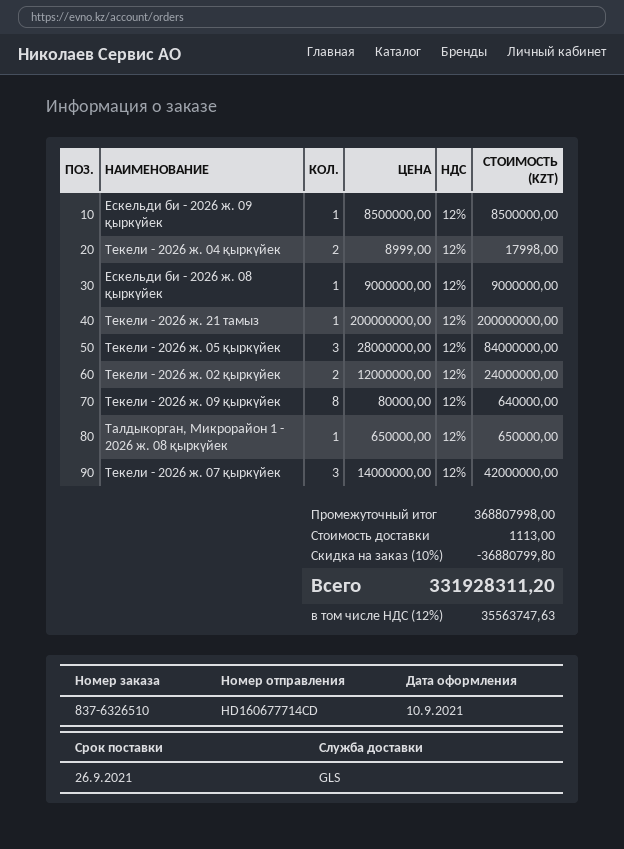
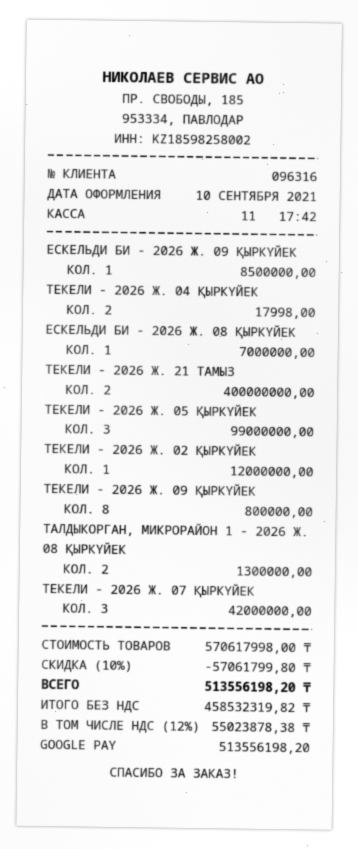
Ескельди би - 2026 ж. 08 қыркүйек: 1 for 9000000.00 -> 1 for 7000000.00
Текели - 2026 ж. 21 тамыз: 1 for 200000000.00 -> 2 for 400000000.00
Текели - 2026 ж. 05 қыркүйек: 3 for 84000000.00 -> 3 for 99000000.00
Текели - 2026 ж. 02 қыркүйек: 2 for 24000000.00 -> 1 for 12000000.00
Текели - 2026 ж. 09 қыркүйек: 8 for 640000.00 -> 8 for 800000.00
Талдыкорган, Микрорайон 1 - 2026 ж. 08 қыркүйек: 1 for 650000.00 -> 2 for 1300000.00
subtotal: 368807998.00 -> 570617998.00
discount: 10% = 36880799.80 -> 10% = 57061799.80
shipping: 1113.00 -> none
tax: 12% = 35563747.63 -> 12% = 55023878.38
total: 331928311.20 -> 513556198.20

